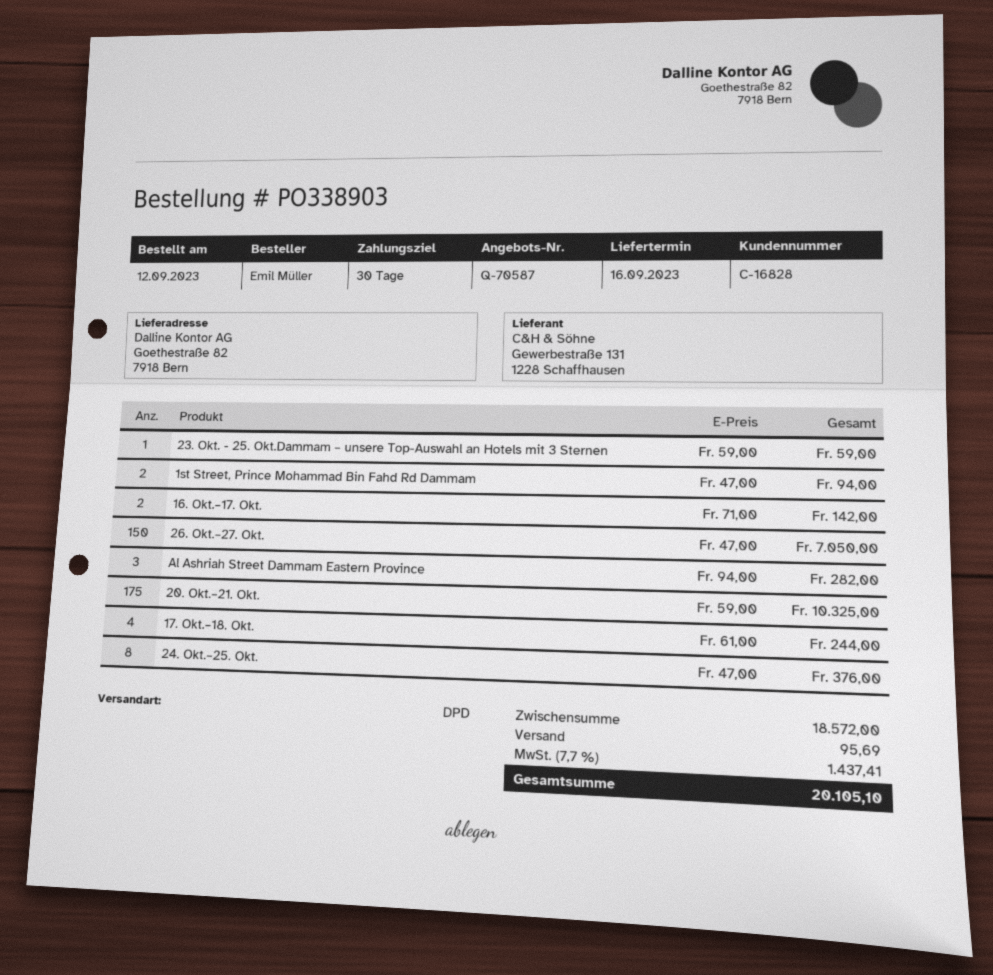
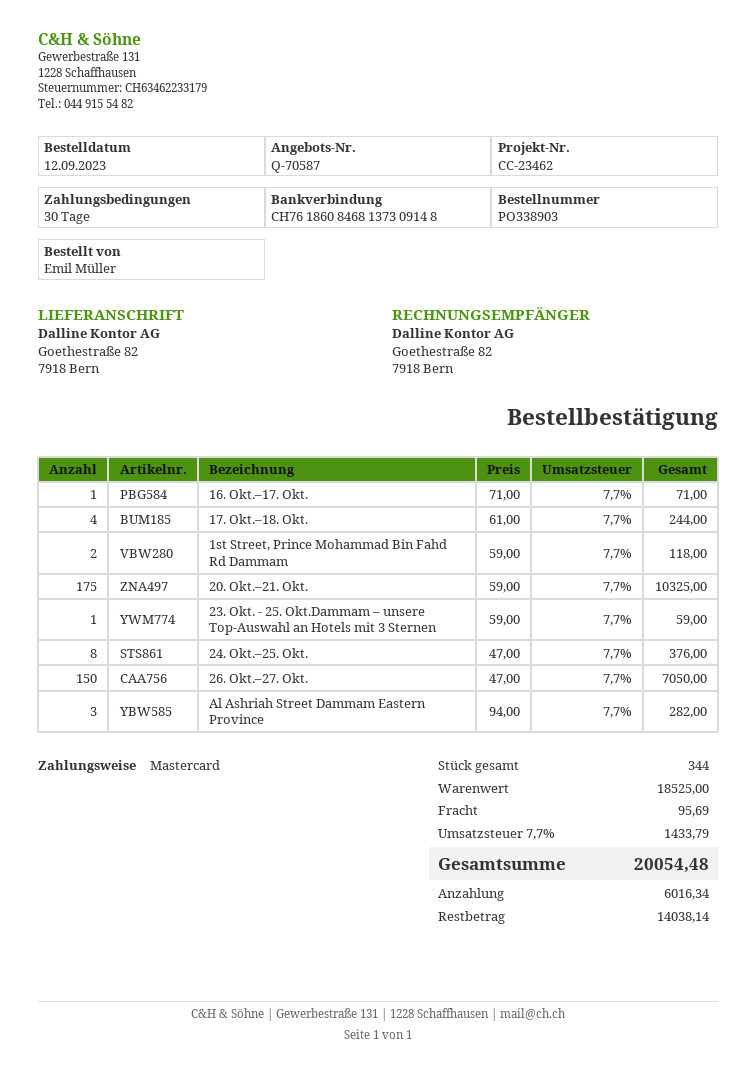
1st Street, Prince Mohammad Bin Fahd Rd Dammam: 2 x 47.00 = 94.00 -> 2 x 59.00 = 118.00
16. Okt.–17. Okt.: 2 x 71.00 = 142.00 -> 1 x 71.00 = 71.00
subtotal: 18572.00 -> 18525.00
tax: 7.7% = 1437.41 -> 7.7% = 1433.79
total: 20105.10 -> 20054.48

